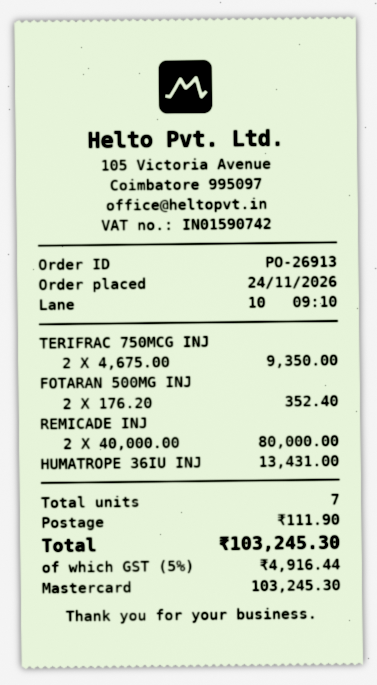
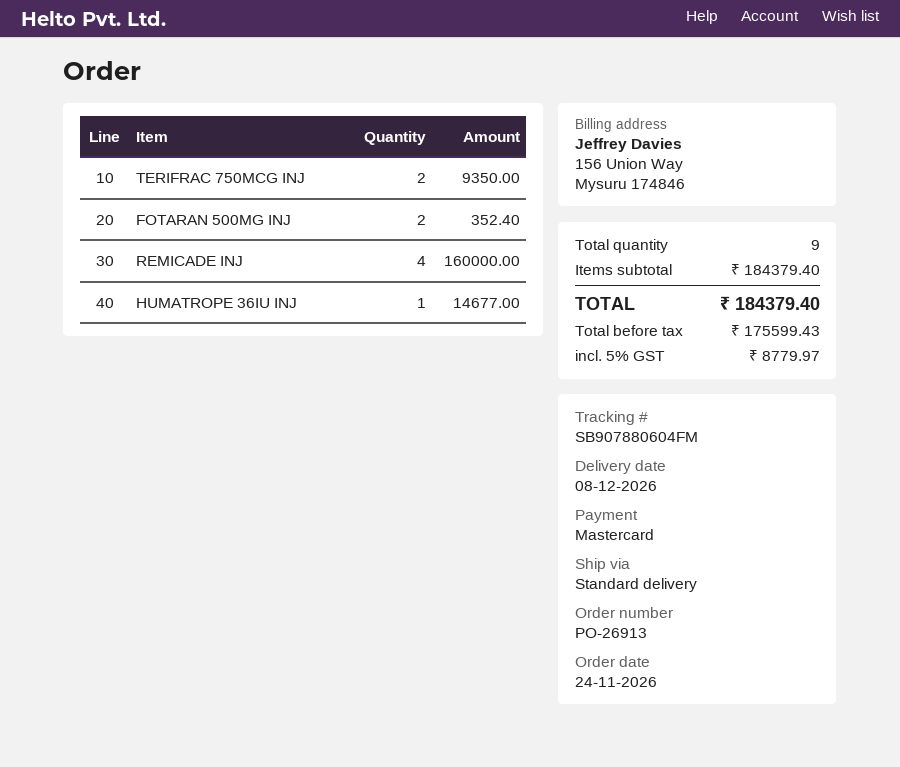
REMICADE INJ: 2 for 80000.00 -> 4 for 160000.00
HUMATROPE 36IU INJ: 1 for 13431.00 -> 1 for 14677.00
total quantity: 7 -> 9
shipping: 111.90 -> none
tax: 5% = 4916.44 -> 5% = 8779.97
total: 103245.30 -> 184379.40

